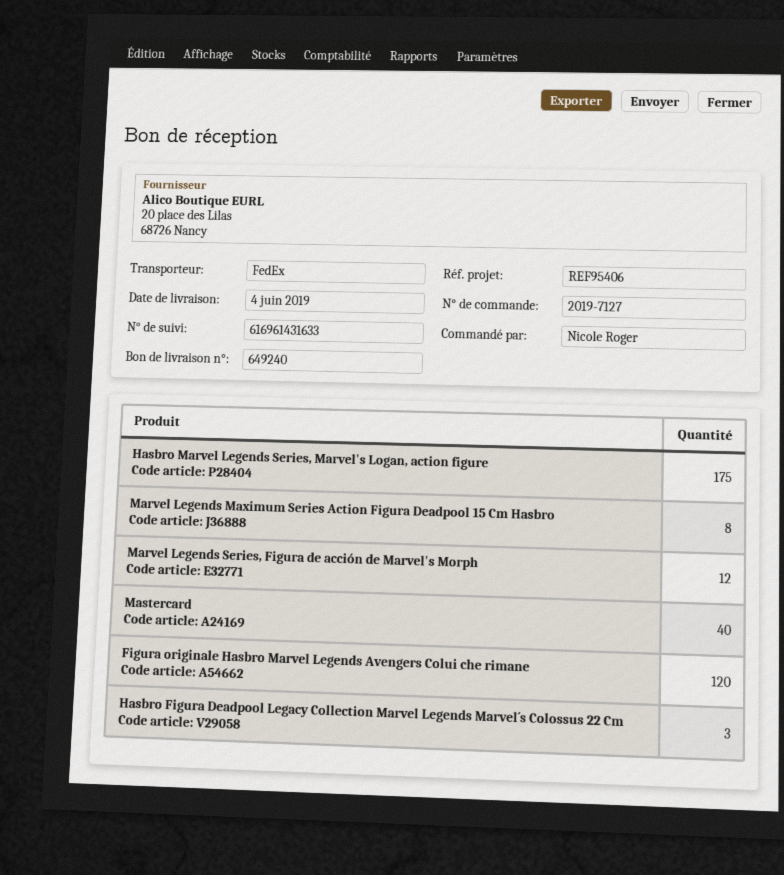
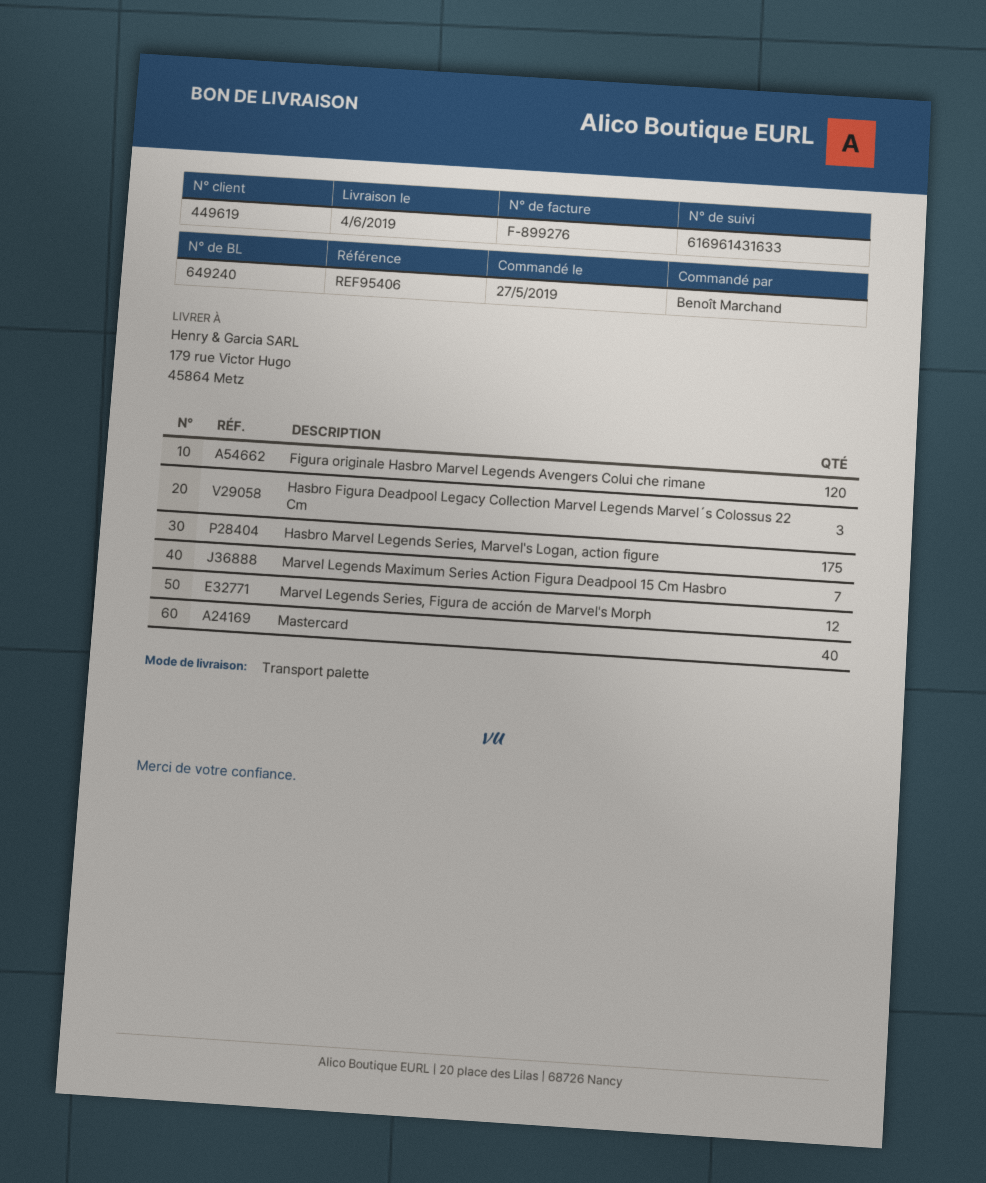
ordered by: Nicole Roger -> Benoît Marchand
shipping method: FedEx -> pallet freight
Marvel Legends Maximum Series Action Figura Deadpool 15 Cm Hasbro: 8 -> 7

